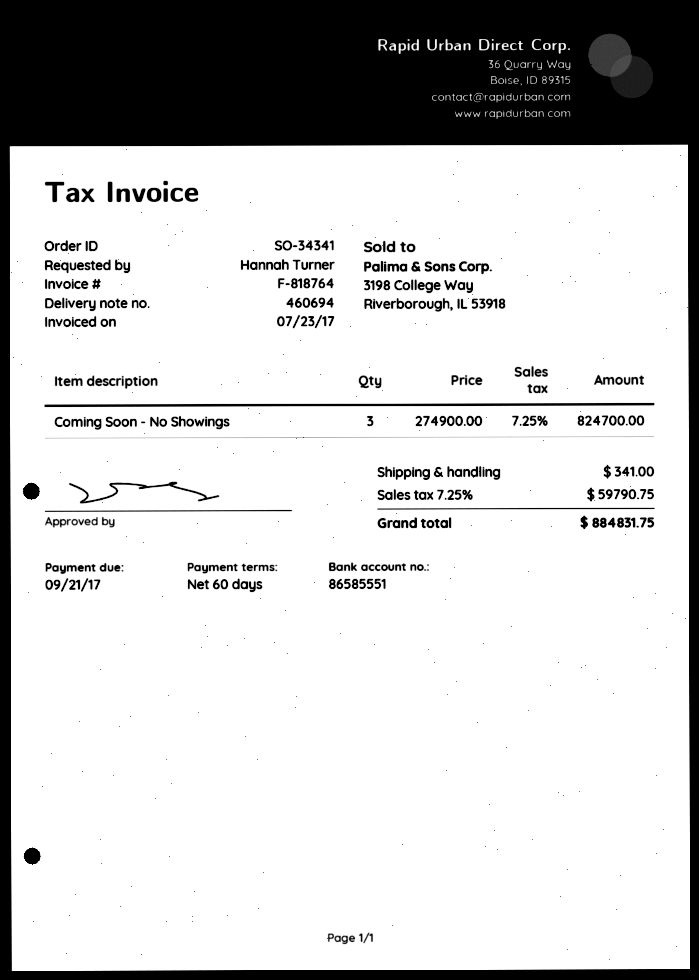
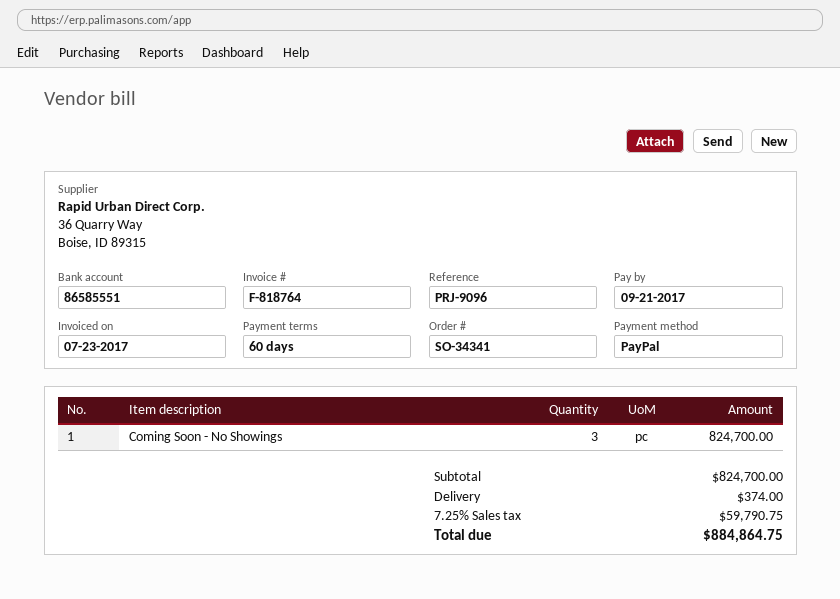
shipping: 341.00 -> 374.00
total: 884831.75 -> 884864.75

